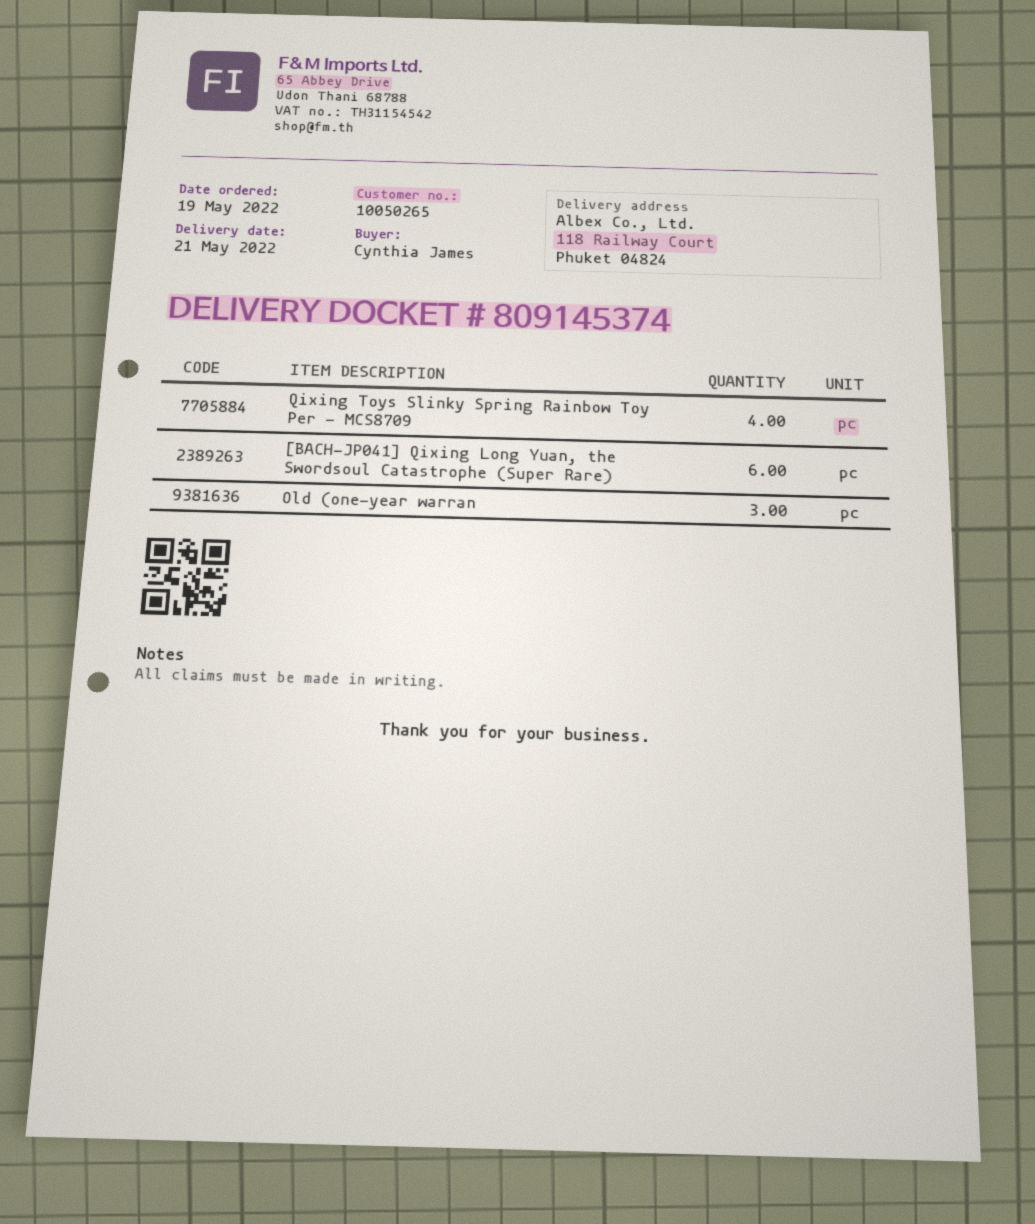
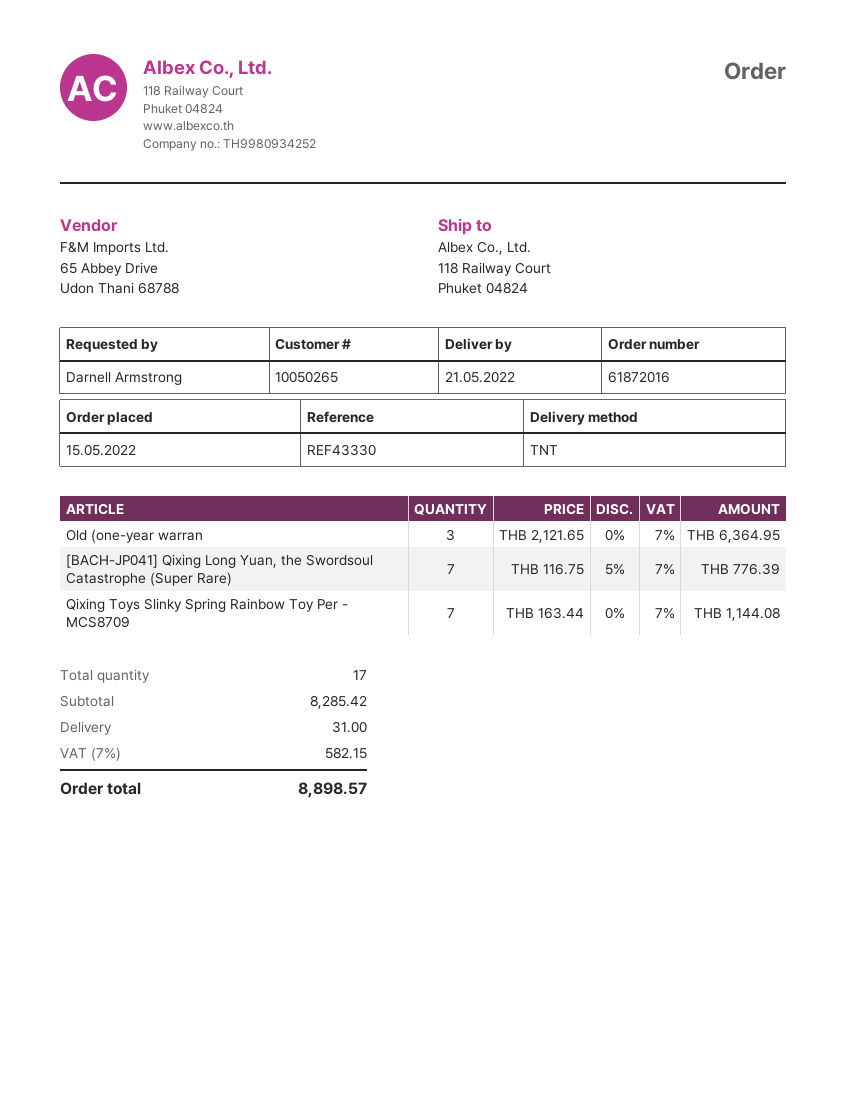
order date: 2022-05-19 -> 2022-05-15
ordered by: Cynthia James -> Darnell Armstrong
Qixing Toys Slinky Spring Rainbow Toy Per - MCS8709: 4 -> 7
[BACH-JP041] Qixing Long Yuan, the Swordsoul Catastrophe (Super Rare): 6 -> 7

